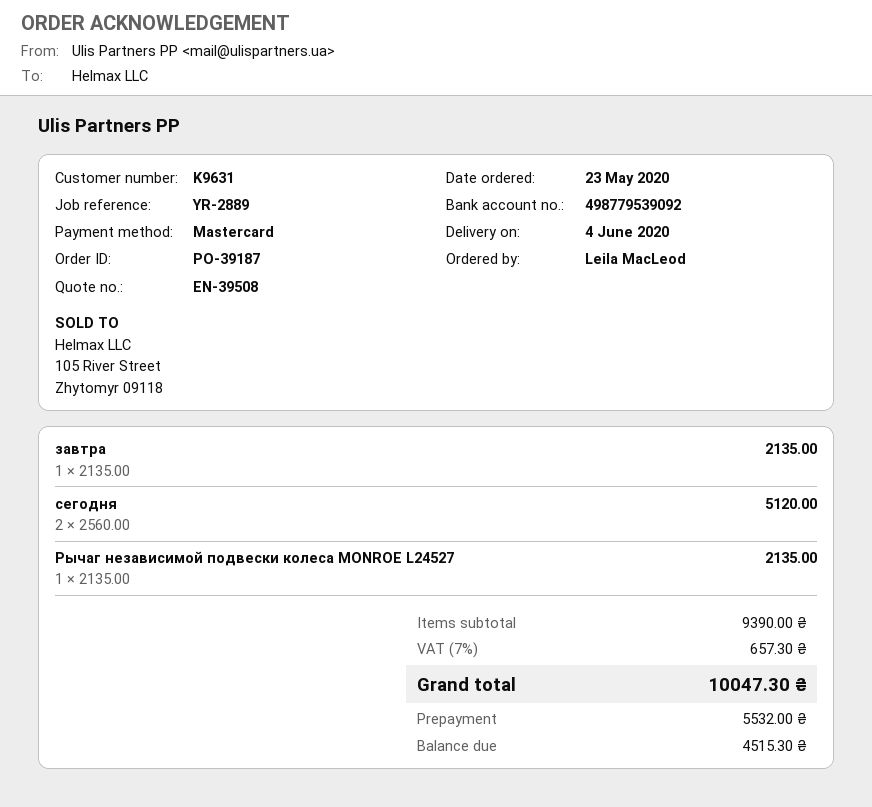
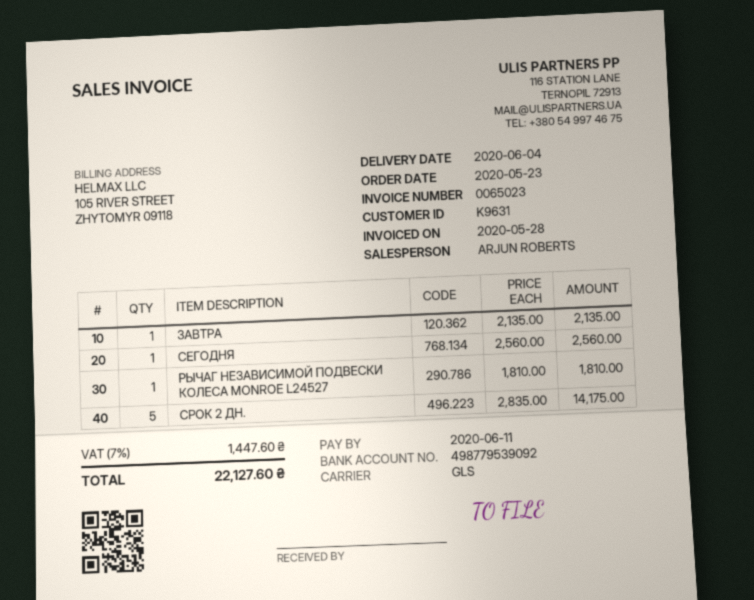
сегодня: 2 x 2560.00 = 5120.00 -> 1 x 2560.00 = 2560.00
Рычаг независимой подвески колеса MONROE L24527: 1 x 2135.00 = 2135.00 -> 1 x 1810.00 = 1810.00
СРОК 2 ДН.: none -> 5 x 2835.00 = 14175.00
tax: 7% = 657.30 -> 7% = 1447.60
total: 10047.30 -> 22127.60

